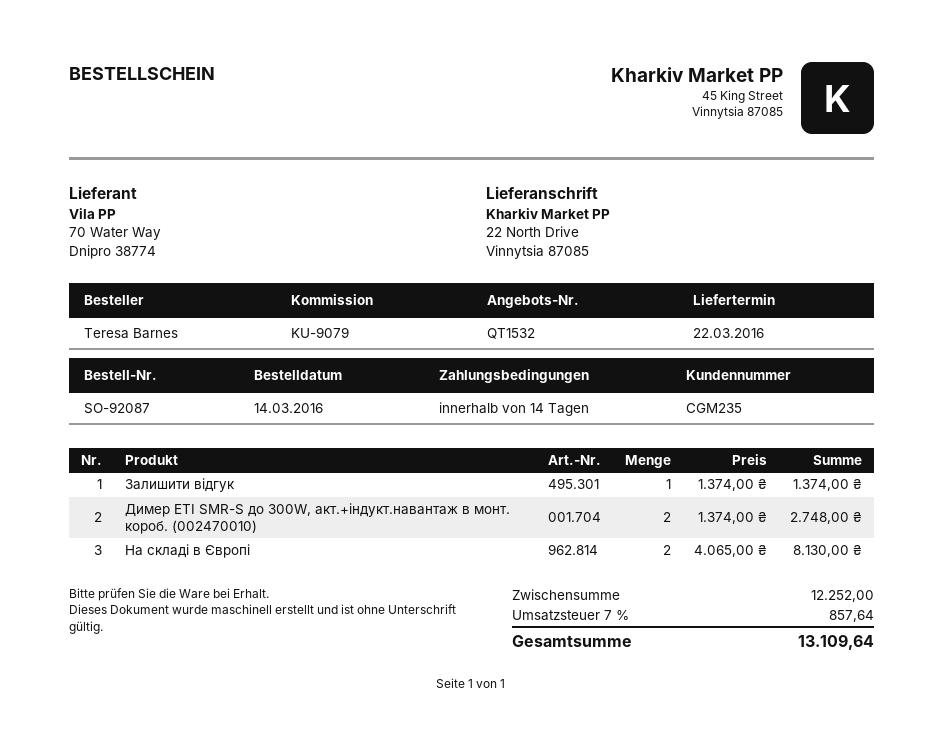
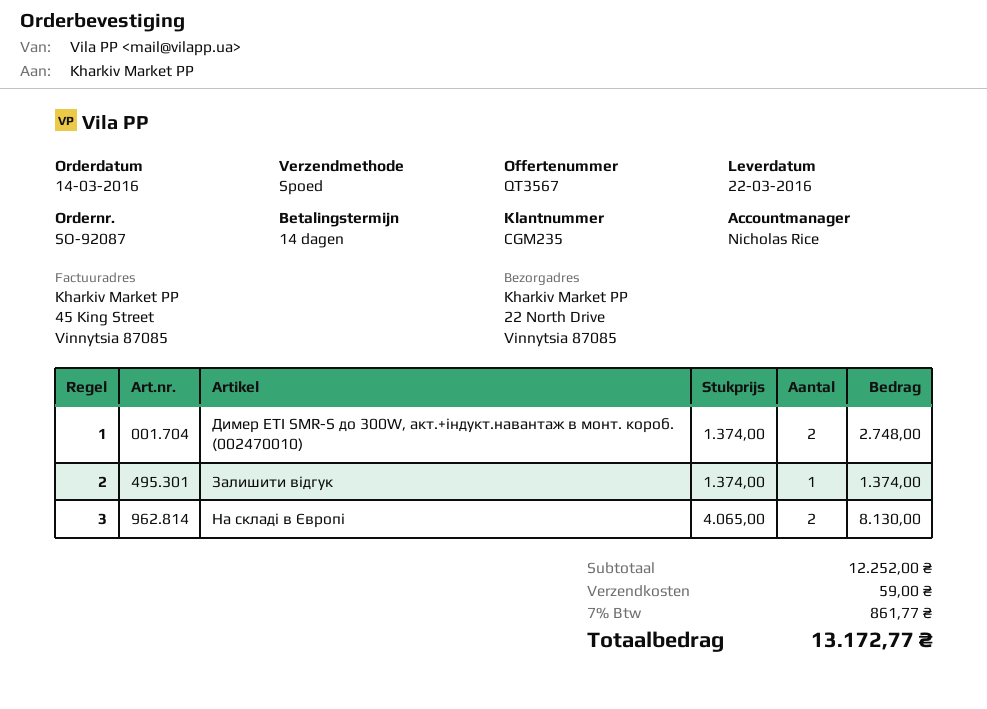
quote number: QT1532 -> QT3567
shipping: none -> 59.00
tax: 7% = 857.64 -> 7% = 861.77
total: 13109.64 -> 13172.77

